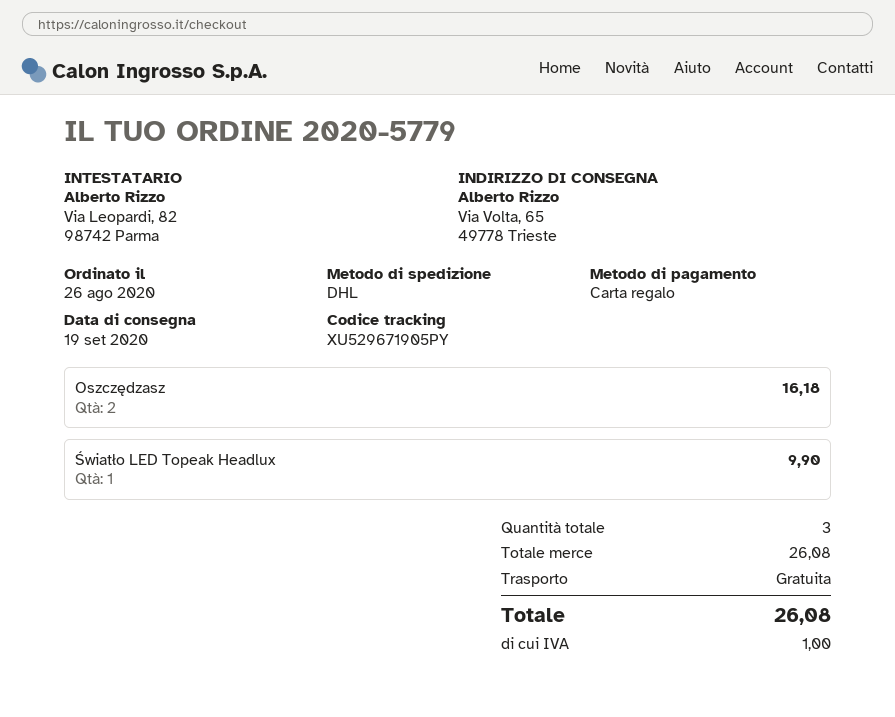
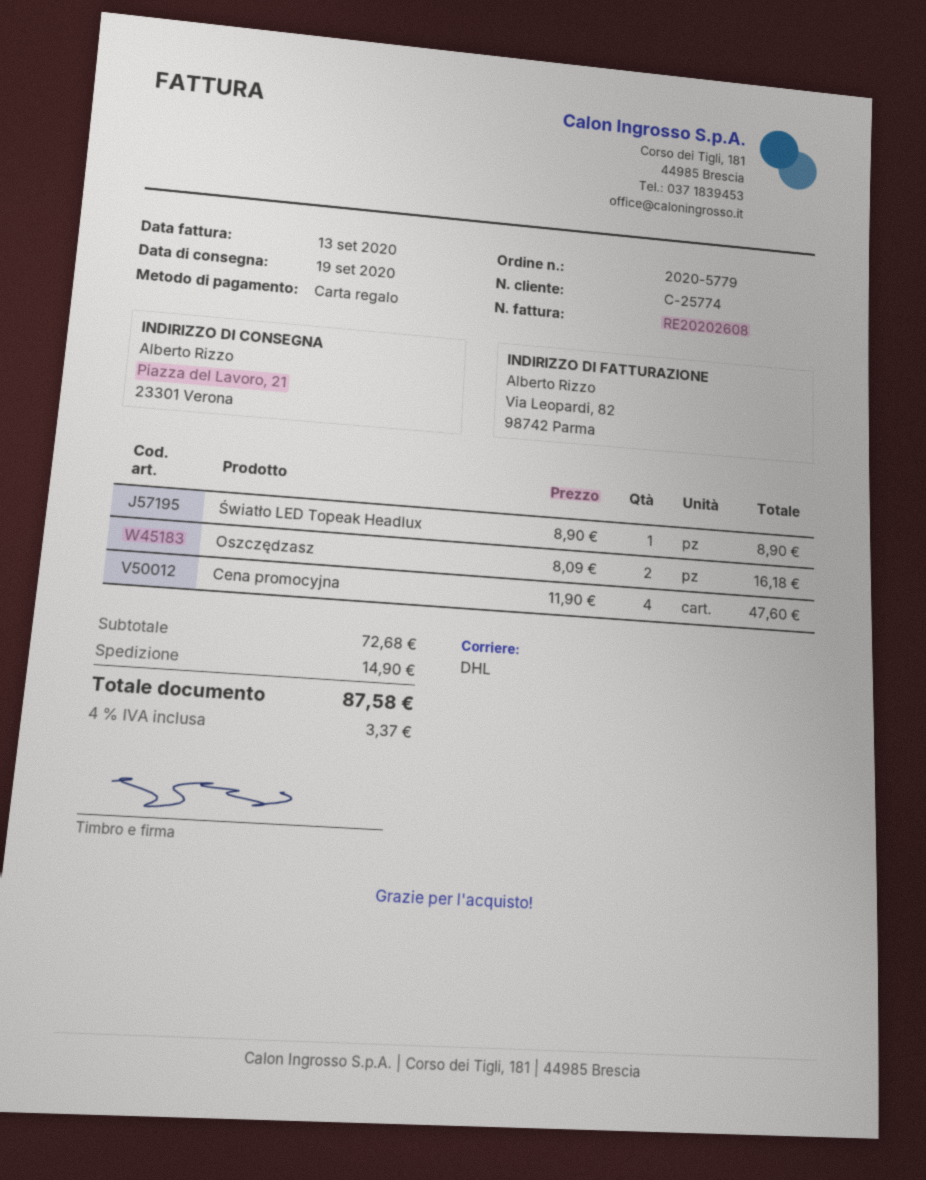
ship to: Via Volta, 65, 49778 Trieste -> Piazza del Lavoro, 21, 23301 Verona
Światło LED Topeak Headlux: 1 for 9.90 -> 1 for 8.90
Cena promocyjna: none -> 4 for 47.60
subtotal: 26.08 -> 72.68
shipping: 0.00 -> 14.90
tax: 1.00 -> 3.37
total: 26.08 -> 87.58

